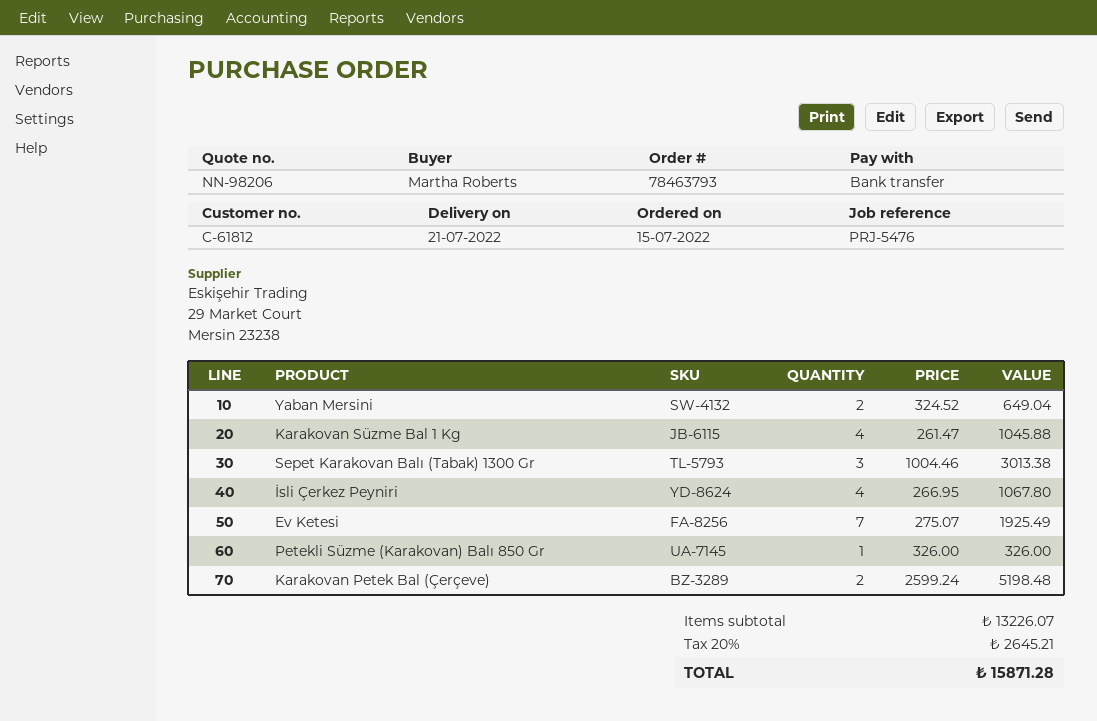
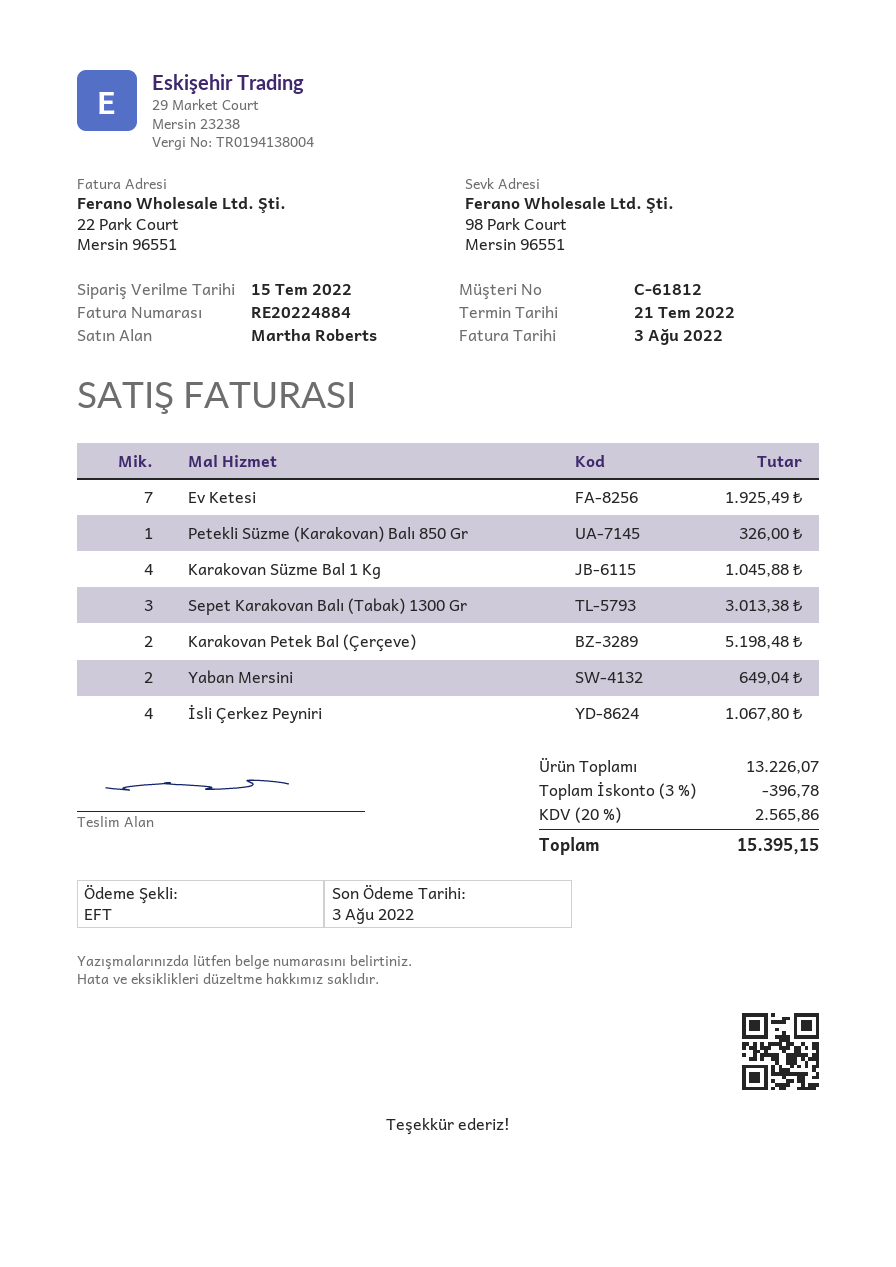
discount: none -> 3% = 396.78
tax: 20% = 2645.21 -> 20% = 2565.86
total: 15871.28 -> 15395.15

